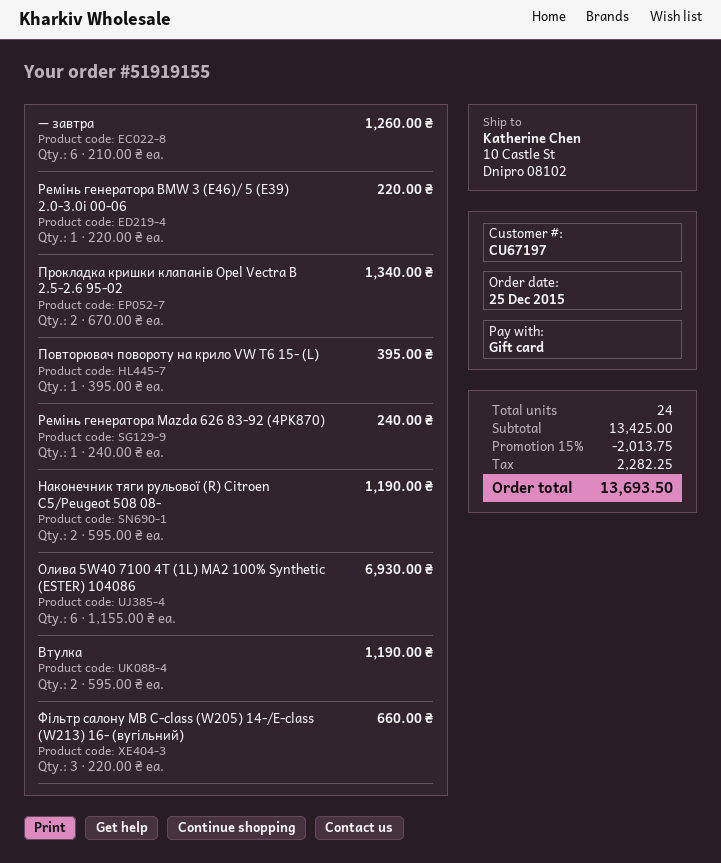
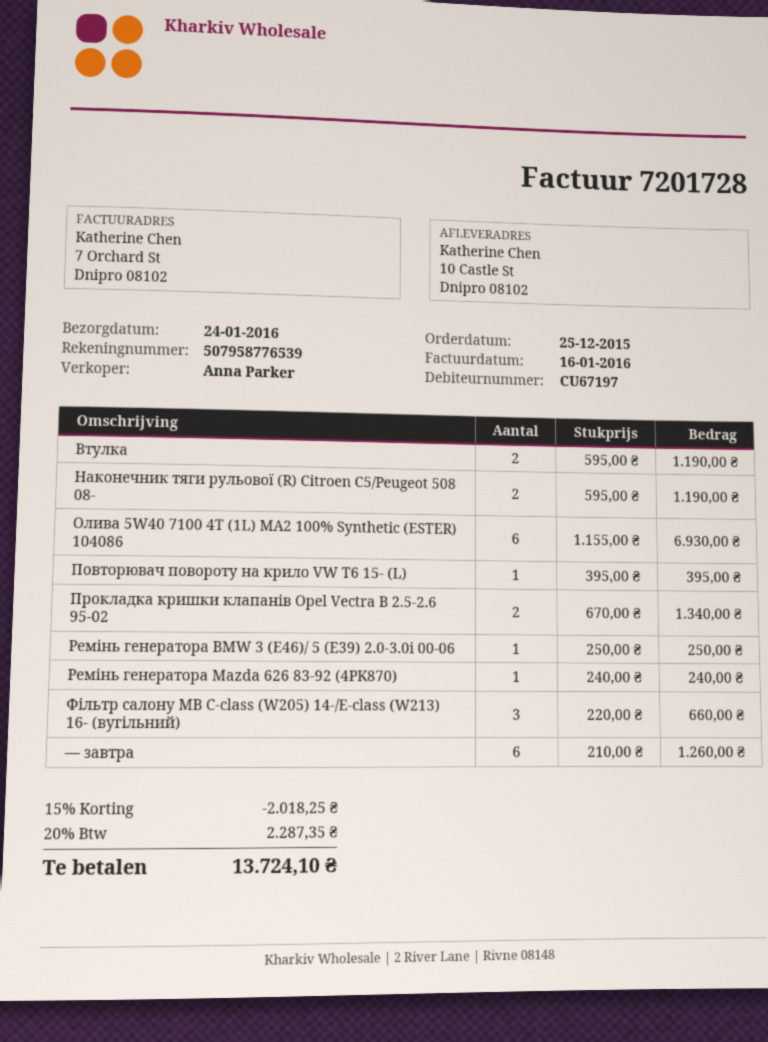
Ремінь генератора BMW 3 (E46)/ 5 (E39) 2.0-3.0i 00-06: 1 x 220.00 = 220.00 -> 1 x 250.00 = 250.00
discount: 15% = 2013.75 -> 15% = 2018.25
tax: 2282.25 -> 2287.35
total: 13693.50 -> 13724.10

